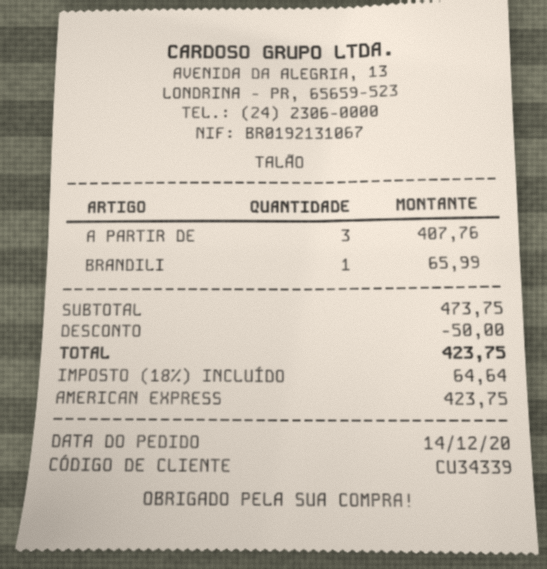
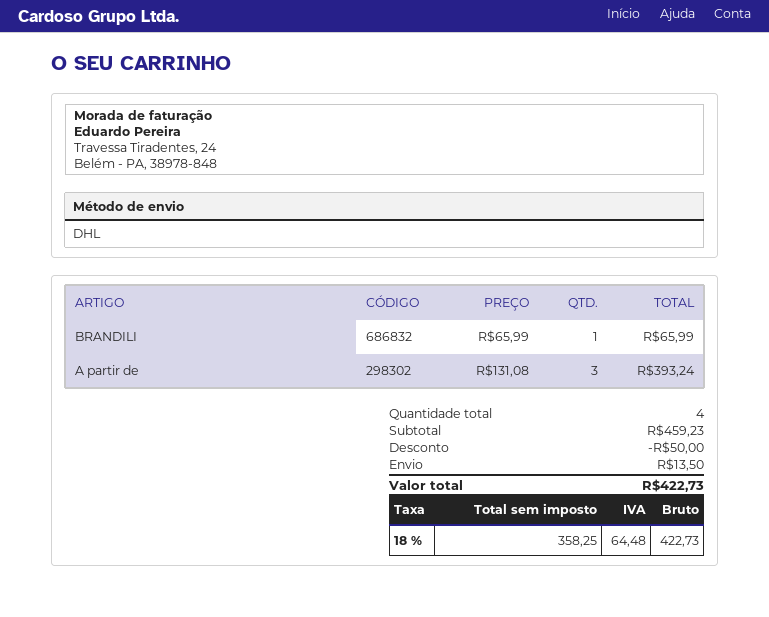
A PARTIR DE: 3 for 407.76 -> 3 for 393.24
subtotal: 473.75 -> 459.23
shipping: none -> 13.50
tax: 18% = 64.64 -> 18% = 64.48
total: 423.75 -> 422.73

